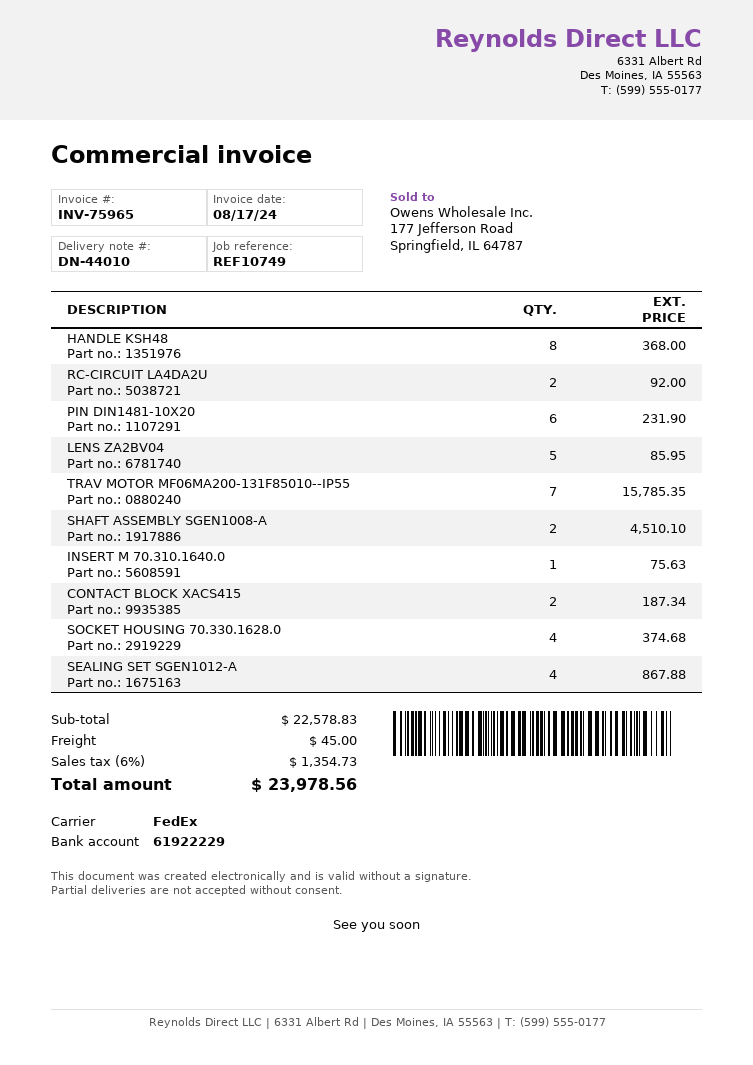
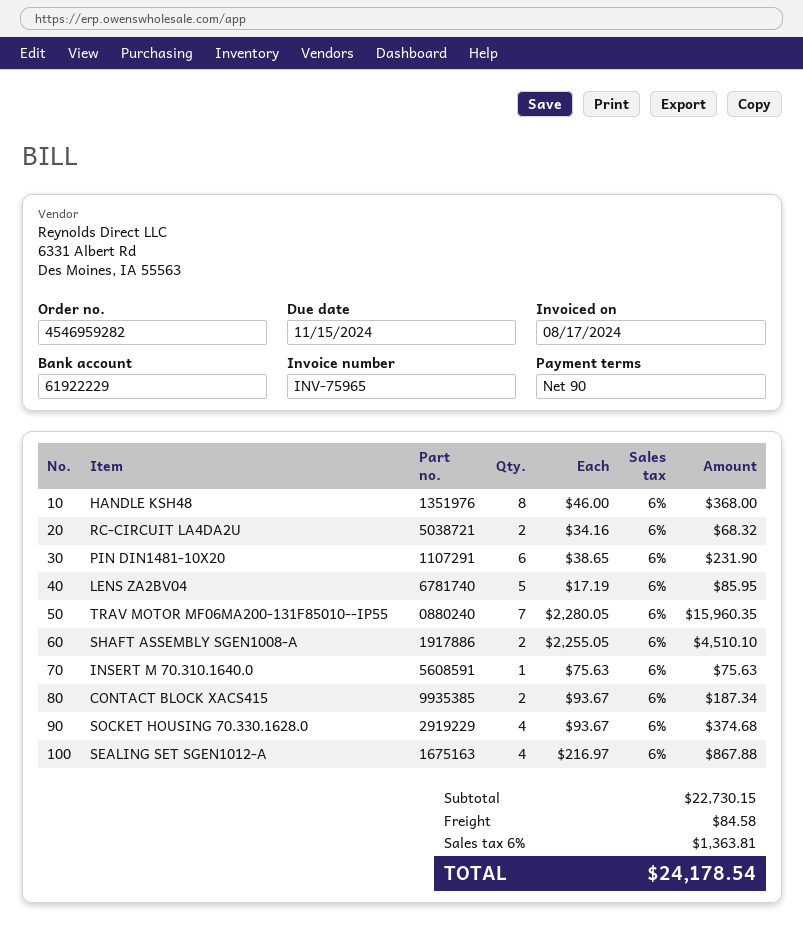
RC-CIRCUIT LA4DA2U: 2 for 92.00 -> 2 for 68.32
TRAV MOTOR MF06MA200-131F85010--IP55: 7 for 15785.35 -> 7 for 15960.35
subtotal: 22578.83 -> 22730.15
shipping: 45.00 -> 84.58
tax: 6% = 1354.73 -> 6% = 1363.81
total: 23978.56 -> 24178.54

